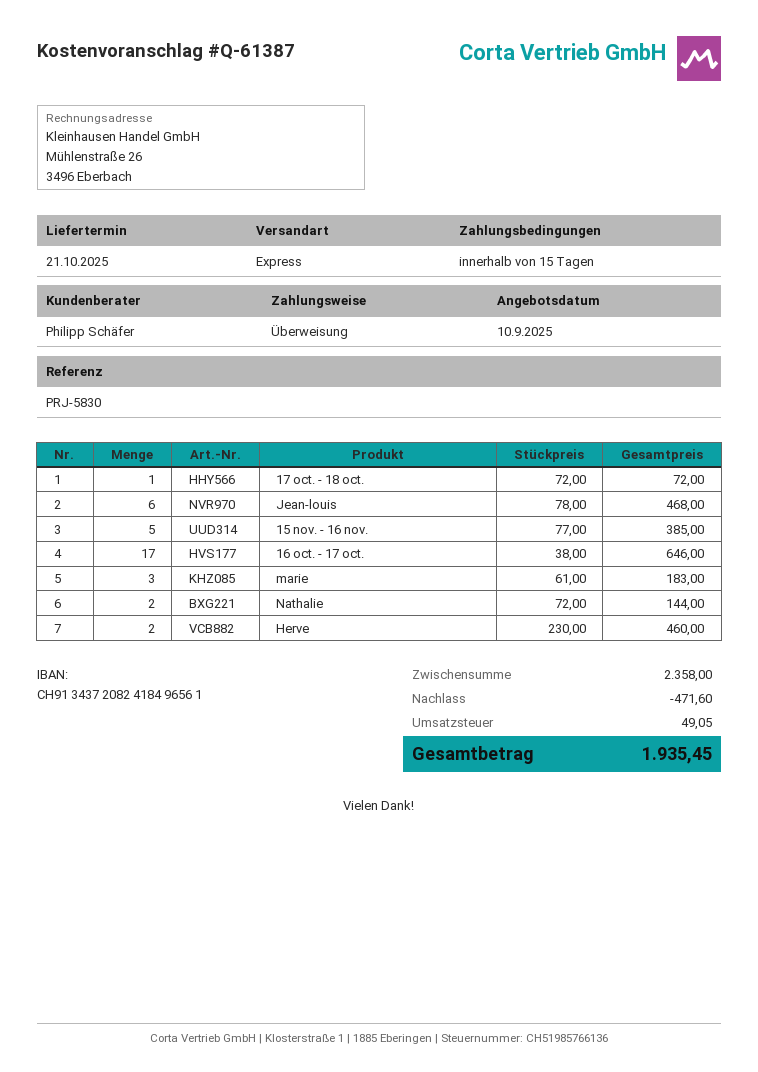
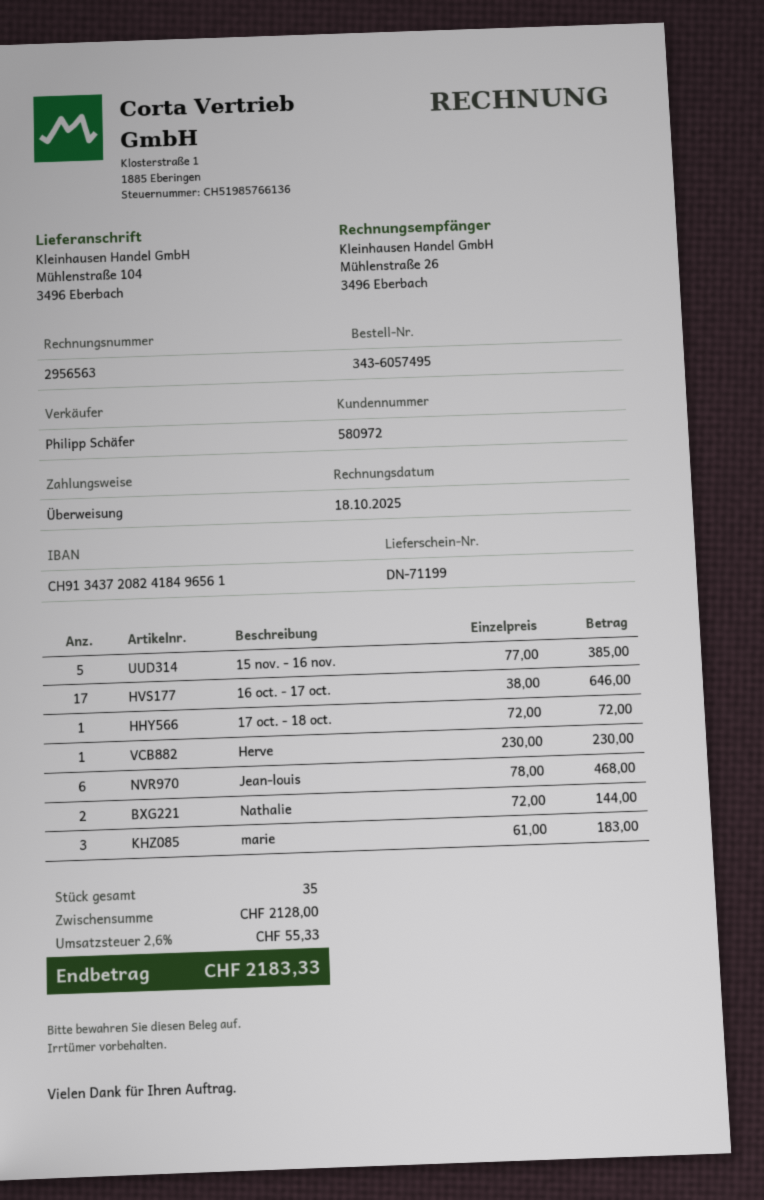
Herve: 2 x 230.00 = 460.00 -> 1 x 230.00 = 230.00
subtotal: 2358.00 -> 2128.00
discount: 471.60 -> none
tax: 49.05 -> 55.33
total: 1935.45 -> 2183.33

